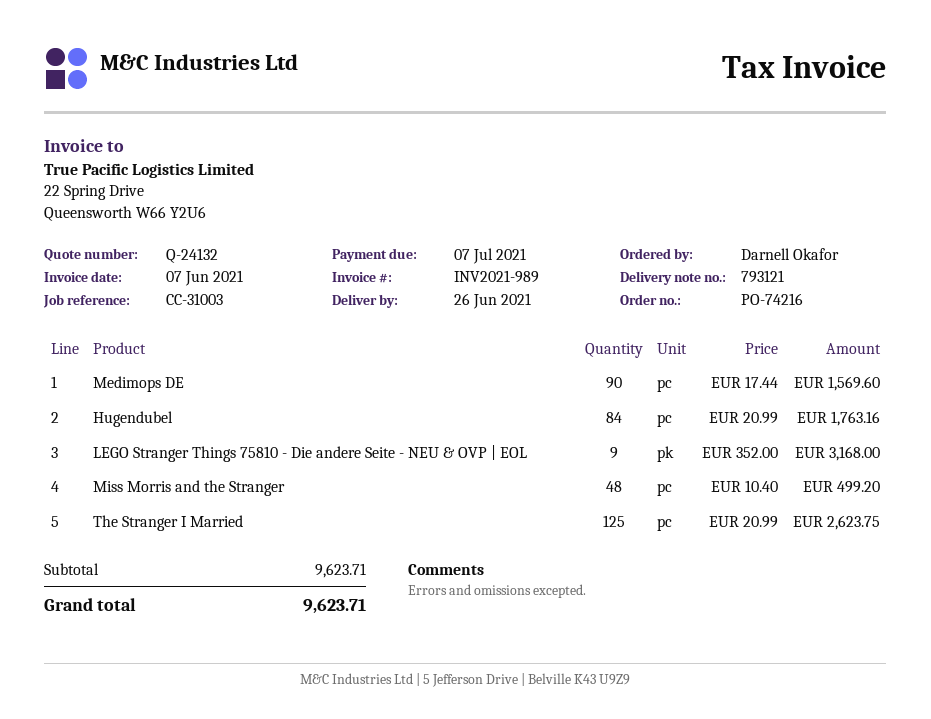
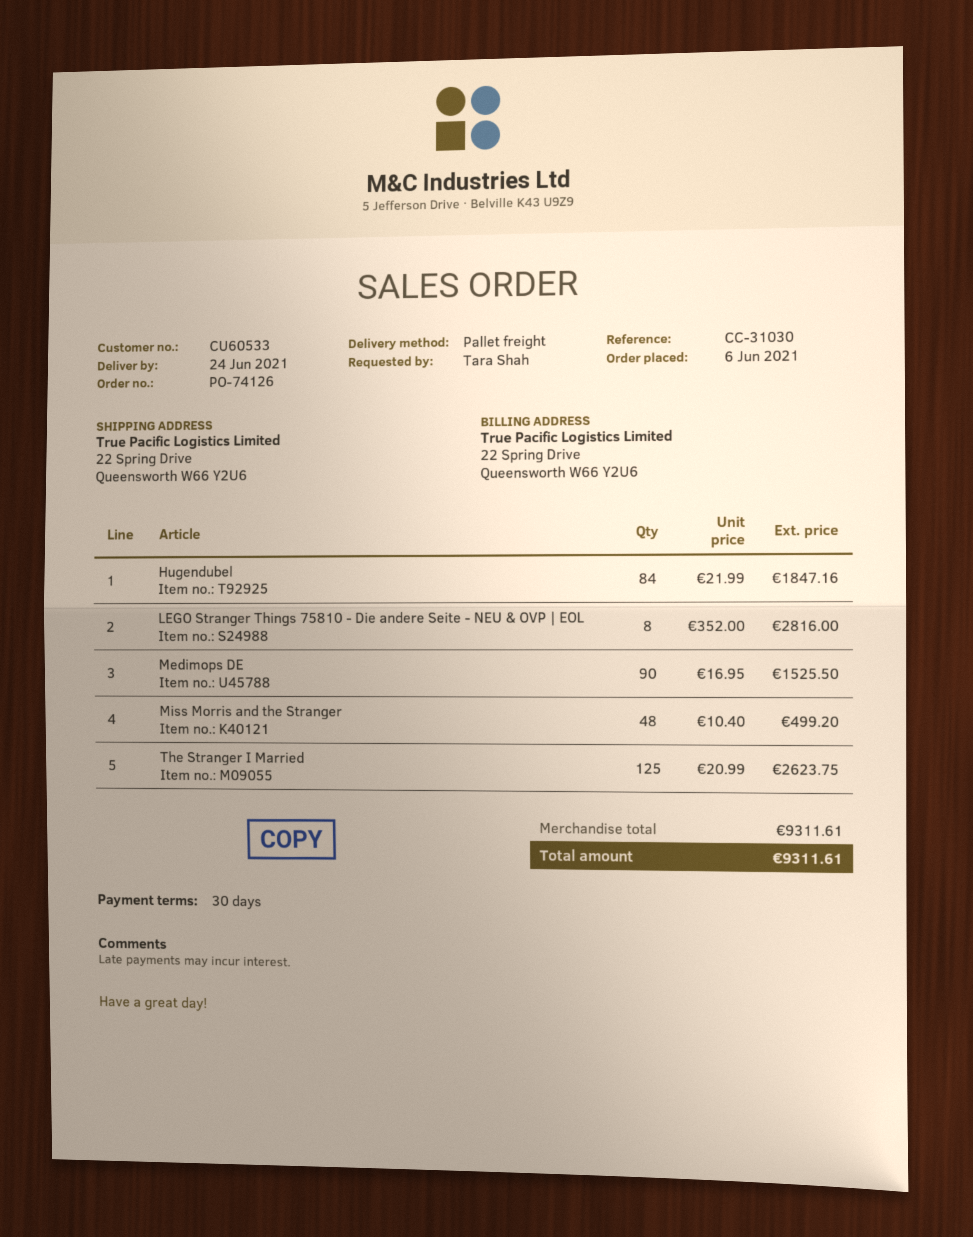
order number: PO-74216 -> PO-74126
delivery date: 2021-06-26 -> 2021-06-24
reference: CC-31003 -> CC-31030
ordered by: Darnell Okafor -> Tara Shah
Medimops DE: 90 x 17.44 = 1569.60 -> 90 x 16.95 = 1525.50
Hugendubel: 84 x 20.99 = 1763.16 -> 84 x 21.99 = 1847.16
LEGO Stranger Things 75810 - Die andere Seite - NEU & OVP | EOL: 9 x 352.00 = 3168.00 -> 8 x 352.00 = 2816.00
subtotal: 9623.71 -> 9311.61
total: 9623.71 -> 9311.61

